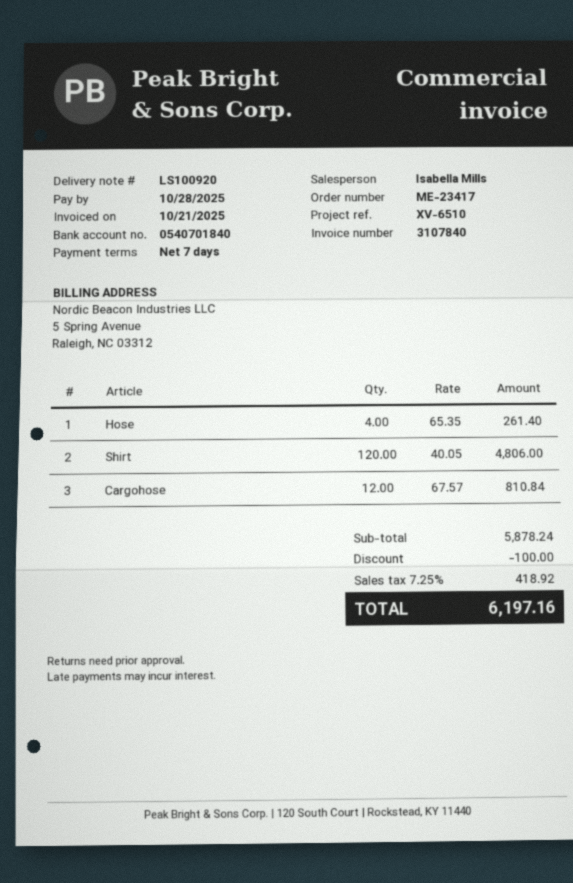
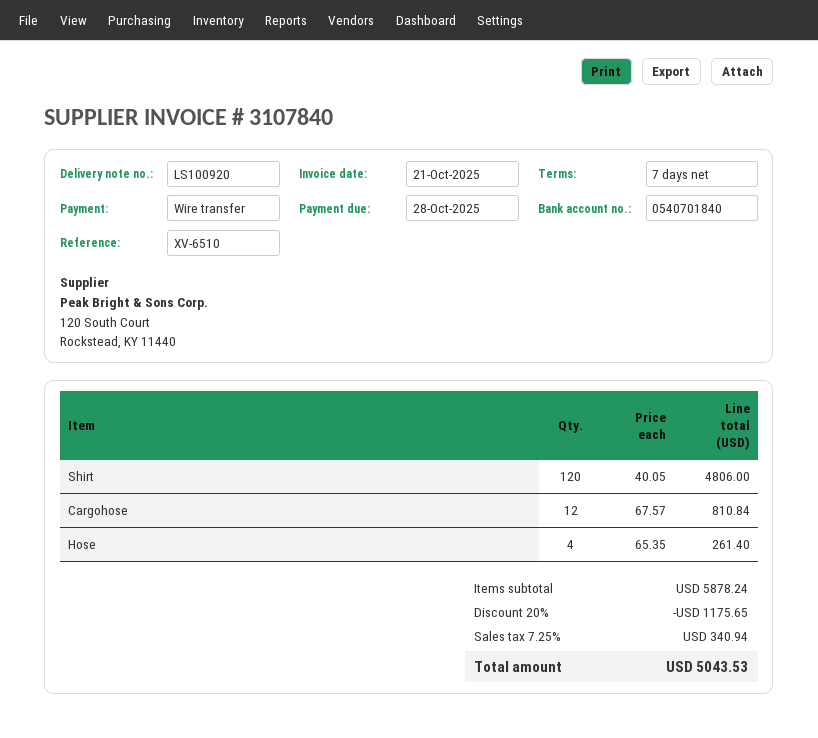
discount: 100.00 -> 1175.65
tax: 7.25% = 418.92 -> 7.25% = 340.94
total: 6197.16 -> 5043.53

